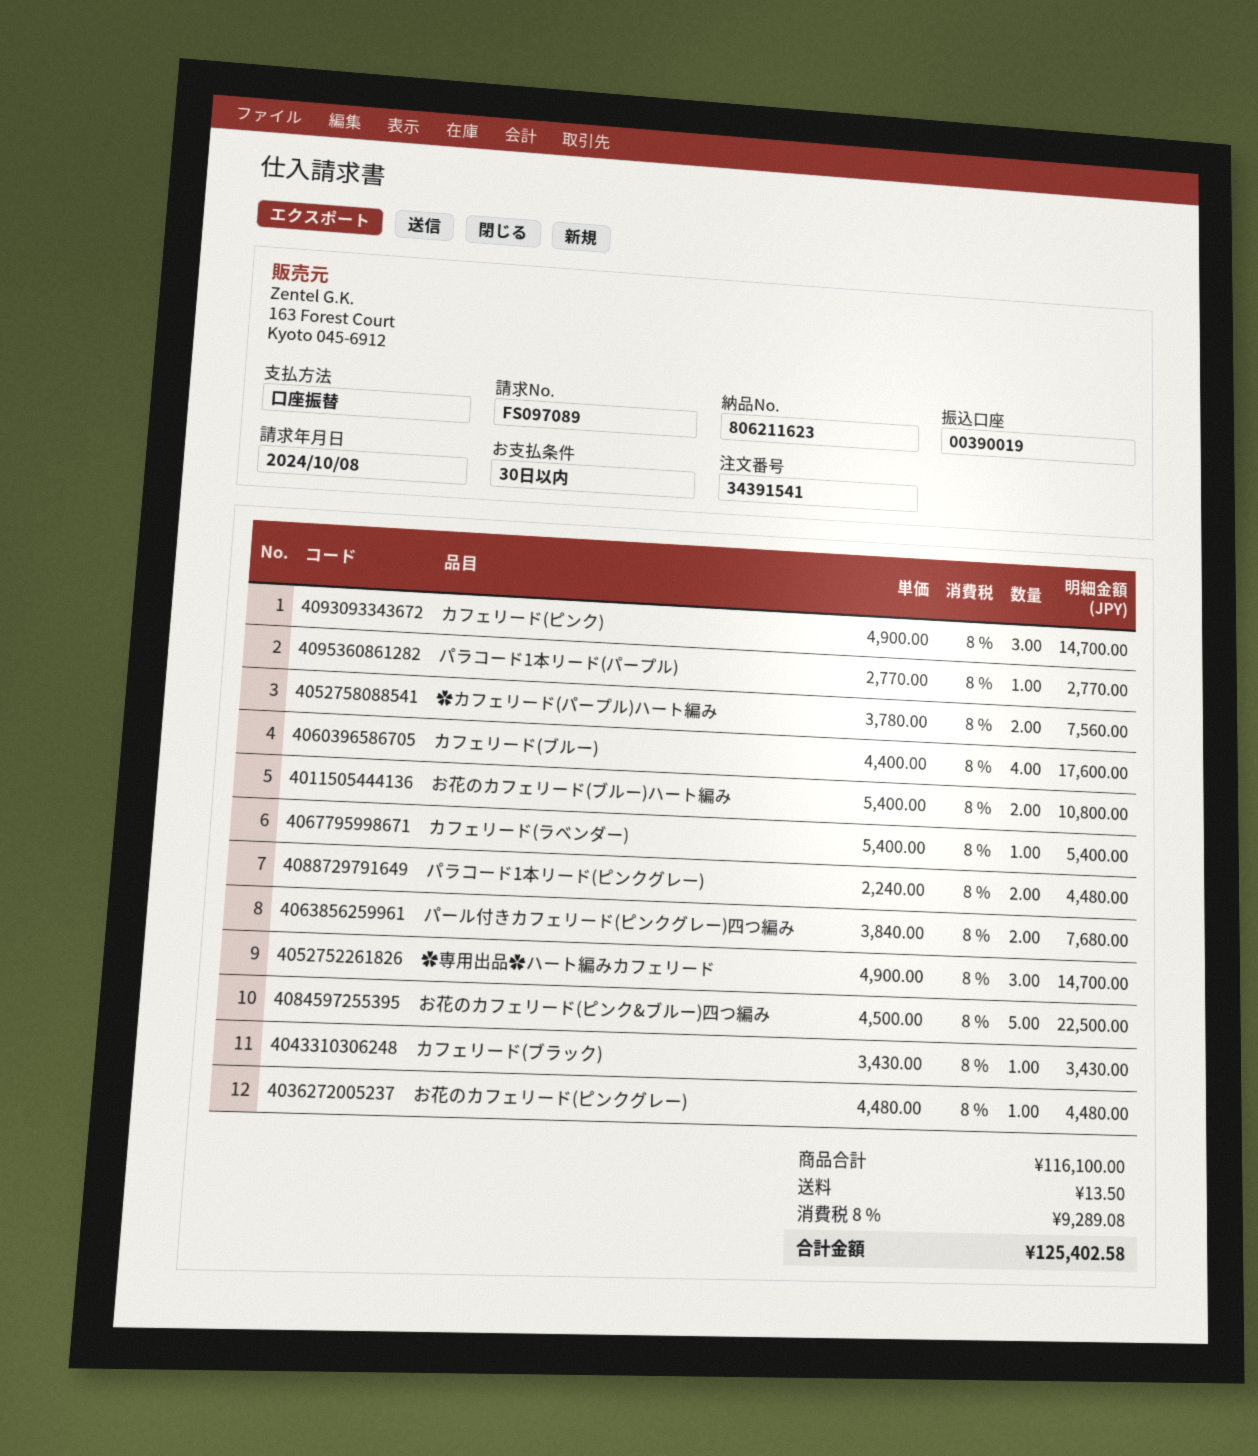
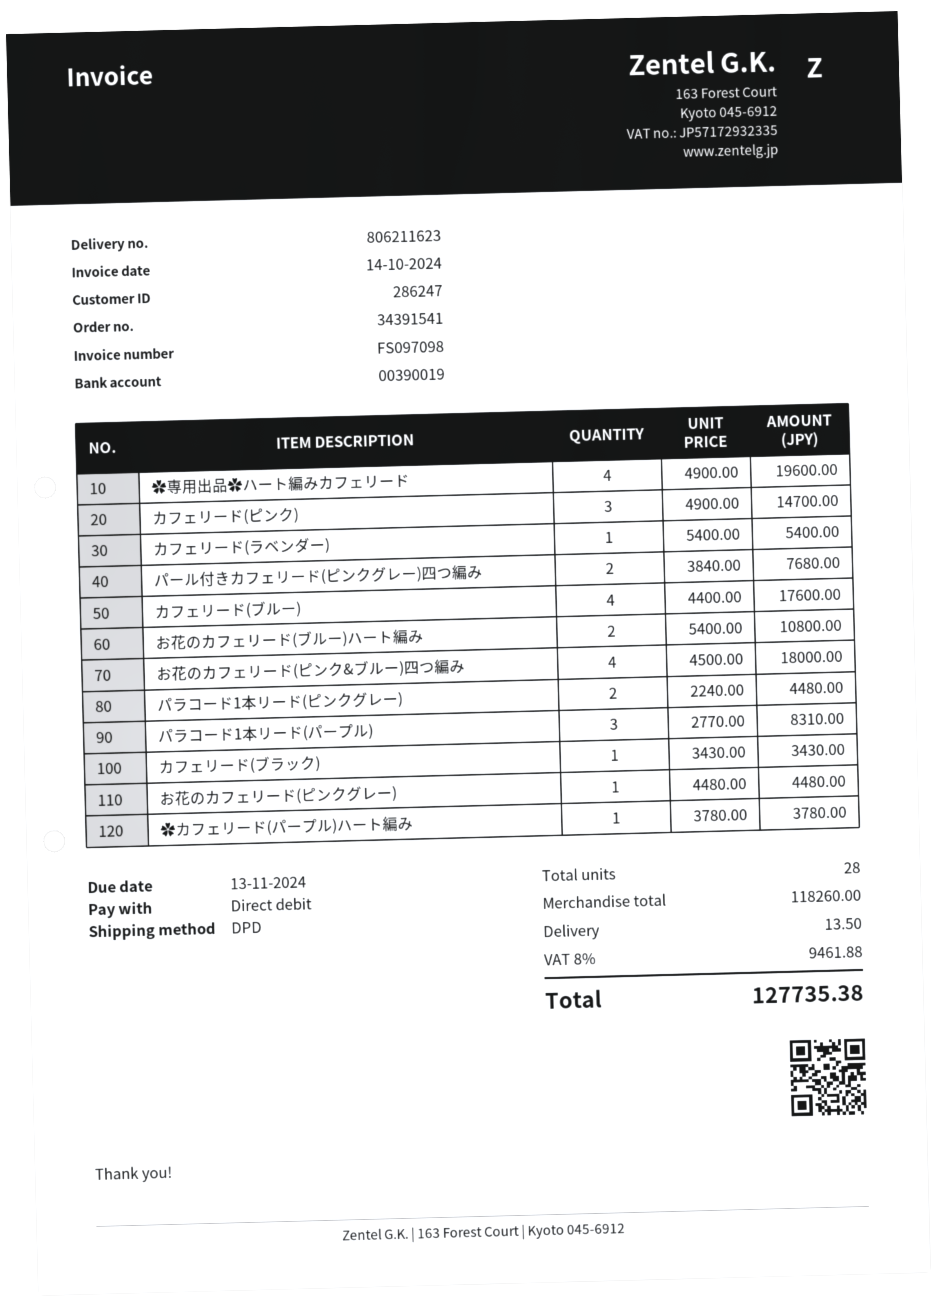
invoice number: FS097089 -> FS097098
invoice date: 2024-10-08 -> 2024-10-14
パラコード1本リード(パープル): 1 x 2770.00 = 2770.00 -> 3 x 2770.00 = 8310.00
✿カフェリード(パープル)ハート編み: 2 x 3780.00 = 7560.00 -> 1 x 3780.00 = 3780.00
✿専用出品✿ハート編みカフェリード: 3 x 4900.00 = 14700.00 -> 4 x 4900.00 = 19600.00
お花のカフェリード(ピンク&ブルー)四つ編み: 5 x 4500.00 = 22500.00 -> 4 x 4500.00 = 18000.00
subtotal: 116100.00 -> 118260.00
tax: 8% = 9289.08 -> 8% = 9461.88
total: 125402.58 -> 127735.38

